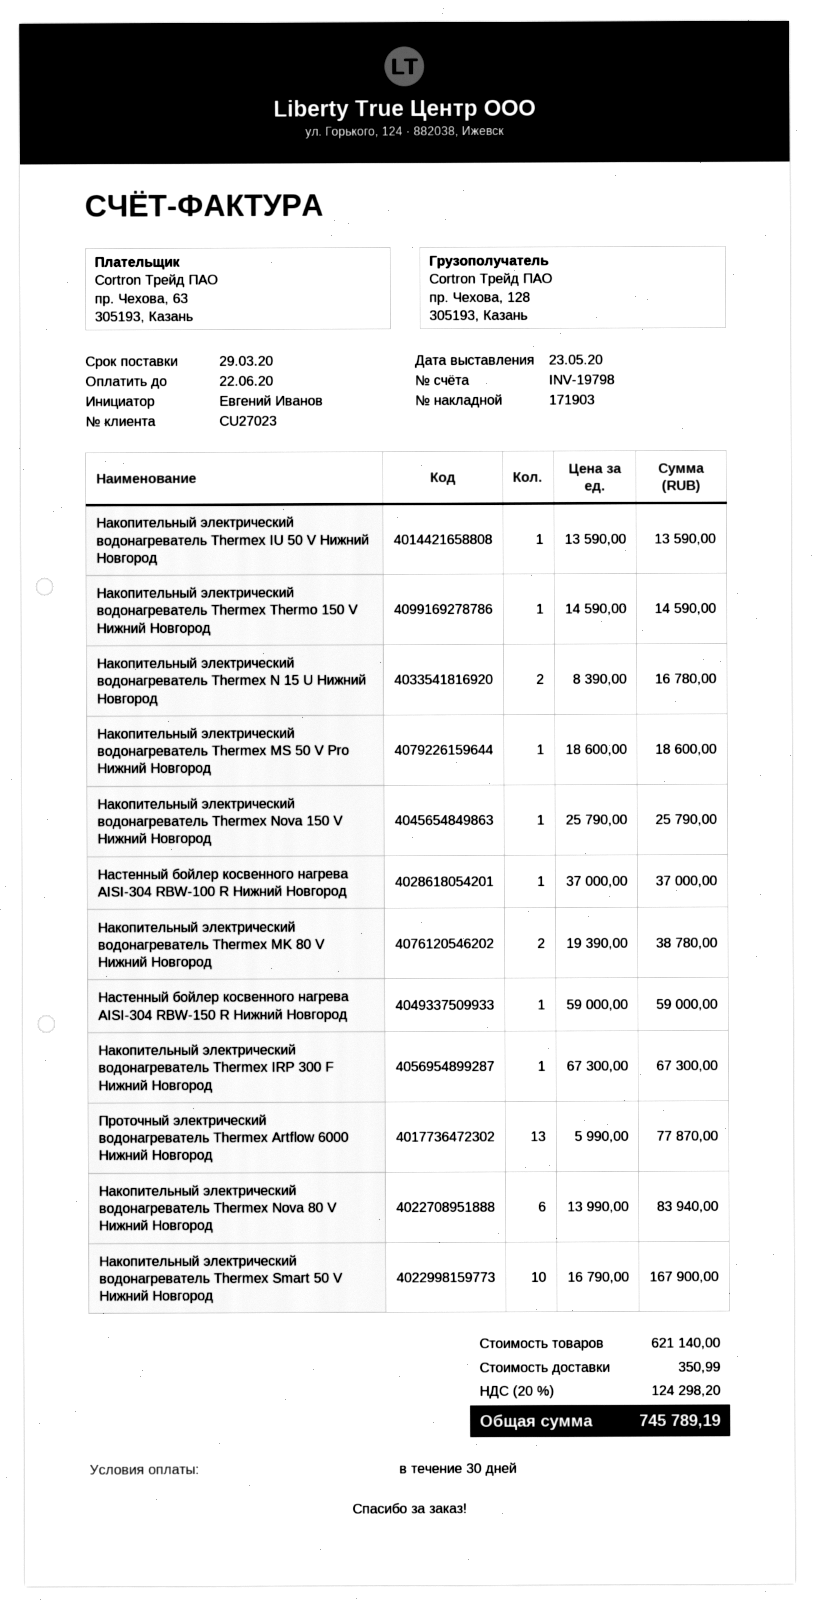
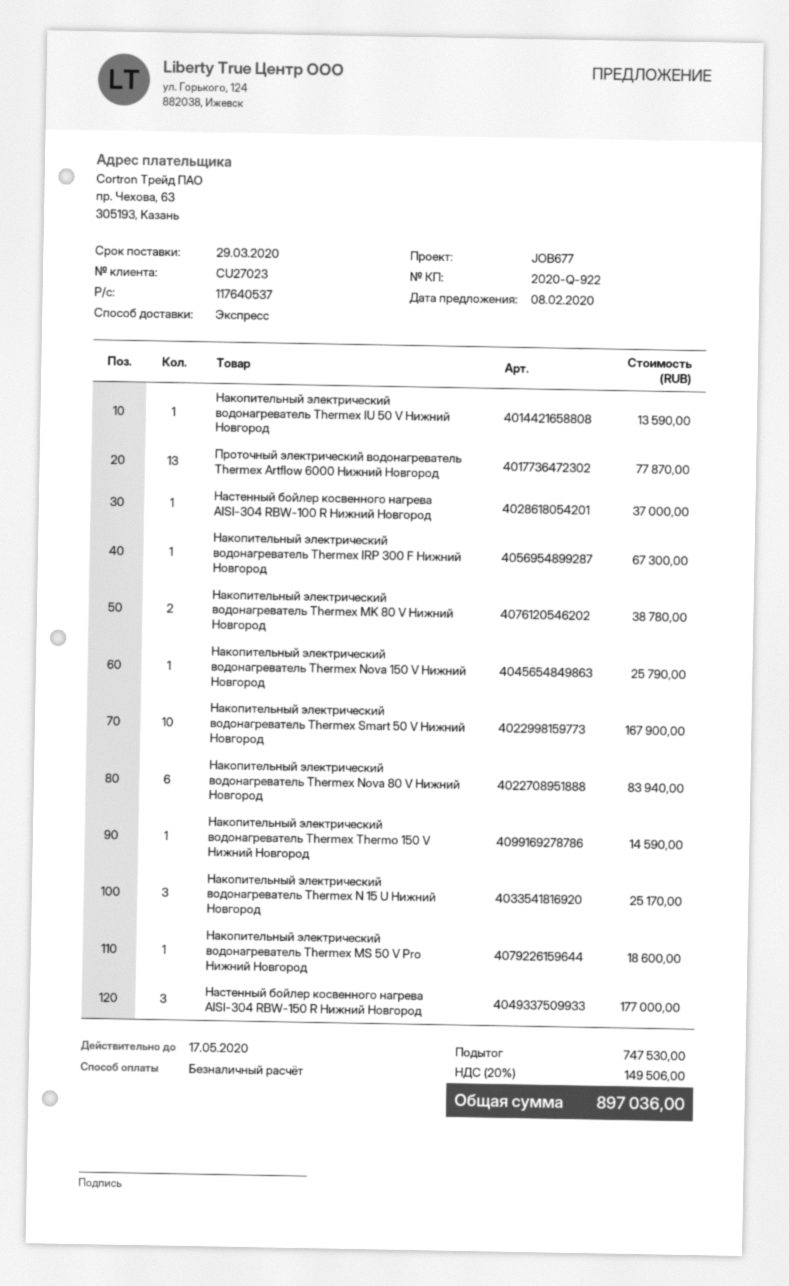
Накопительный электрический водонагреватель Thermex N 15 U Нижний Новгород: 2 for 16780.00 -> 3 for 25170.00
Настенный бойлер косвенного нагрева AISI-304 RBW-150 R Нижний Новгород: 1 for 59000.00 -> 3 for 177000.00
subtotal: 621140.00 -> 747530.00
shipping: 350.99 -> none
tax: 20% = 124298.20 -> 20% = 149506.00
total: 745789.19 -> 897036.00

